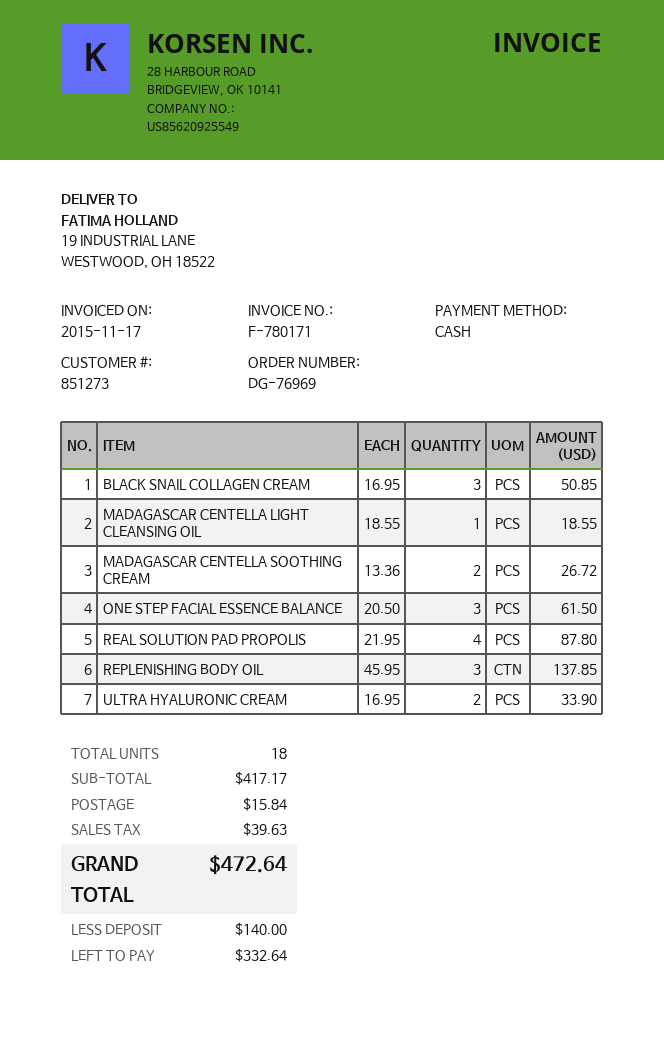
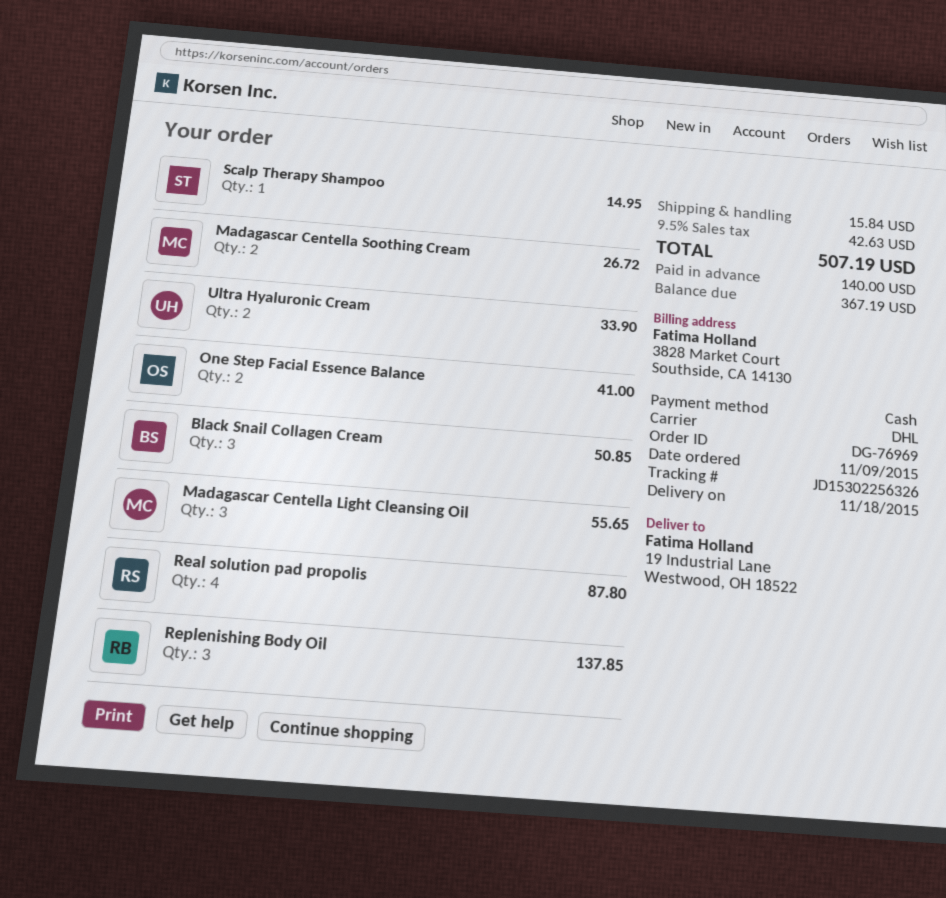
MADAGASCAR CENTELLA LIGHT CLEANSING OIL: 1 for 18.55 -> 3 for 55.65
ONE STEP FACIAL ESSENCE BALANCE: 3 for 61.50 -> 2 for 41.00
Scalp Therapy Shampoo: none -> 1 for 14.95
tax: 39.63 -> 42.63
total: 472.64 -> 507.19
balance: 332.64 -> 367.19

